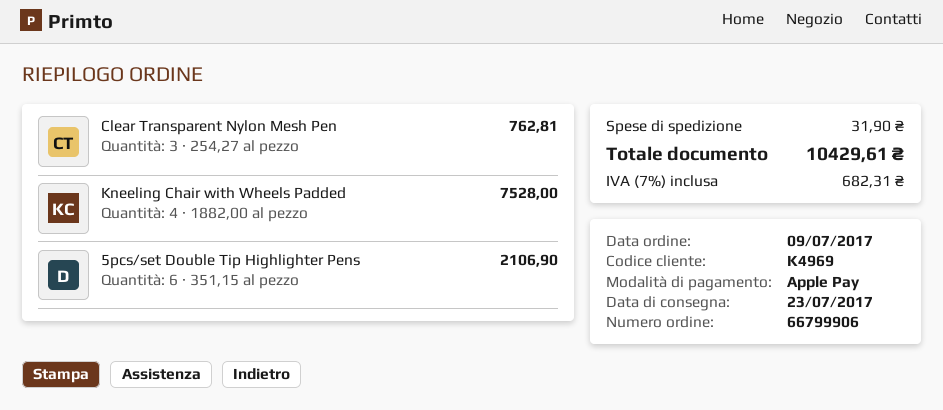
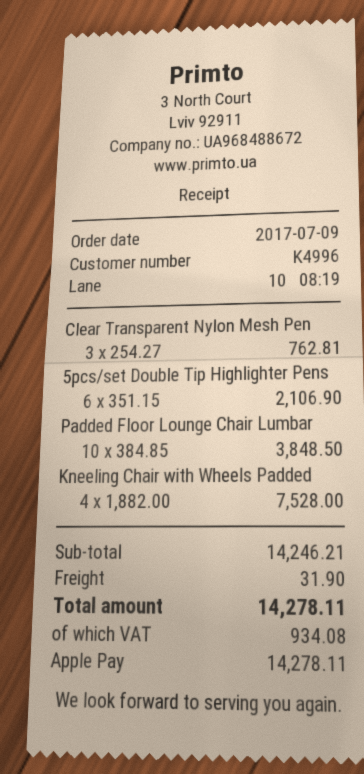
customer number: K4969 -> K4996
Padded Floor Lounge Chair Lumbar: none -> 10 x 384.85 = 3848.50
tax: 682.31 -> 934.08
total: 10429.61 -> 14278.11

